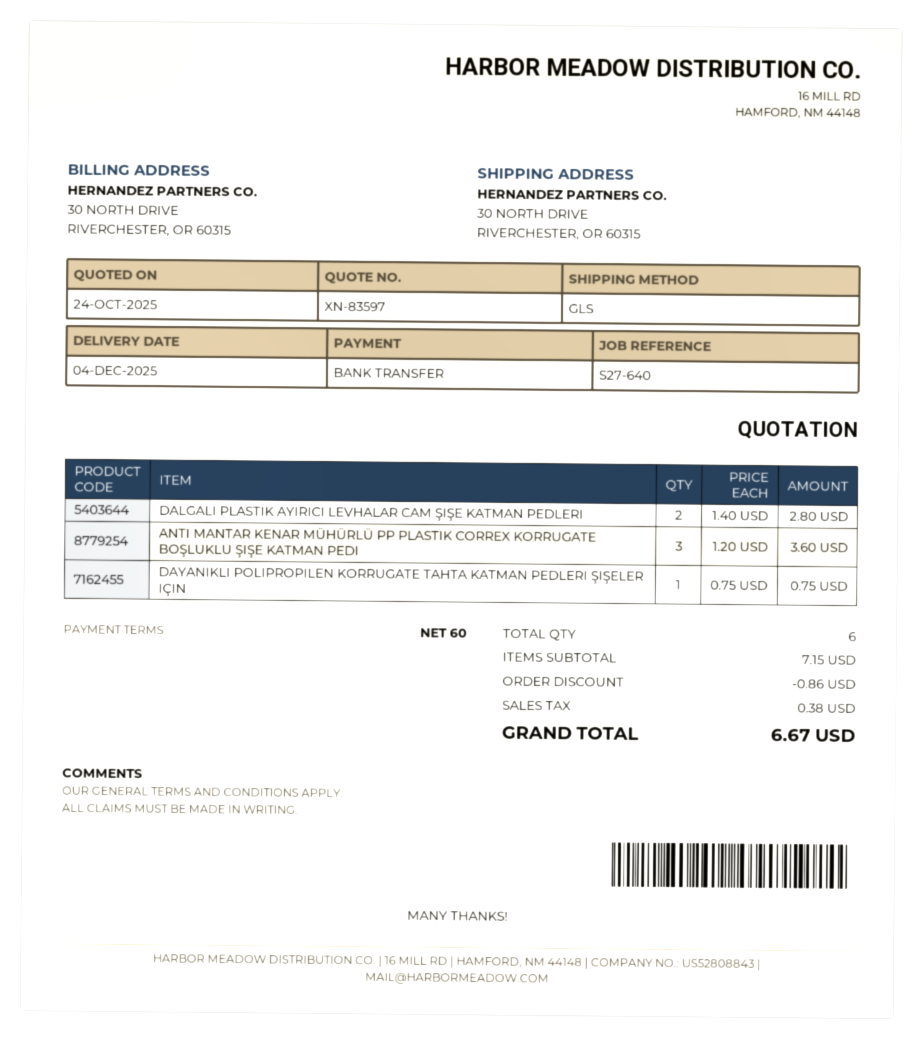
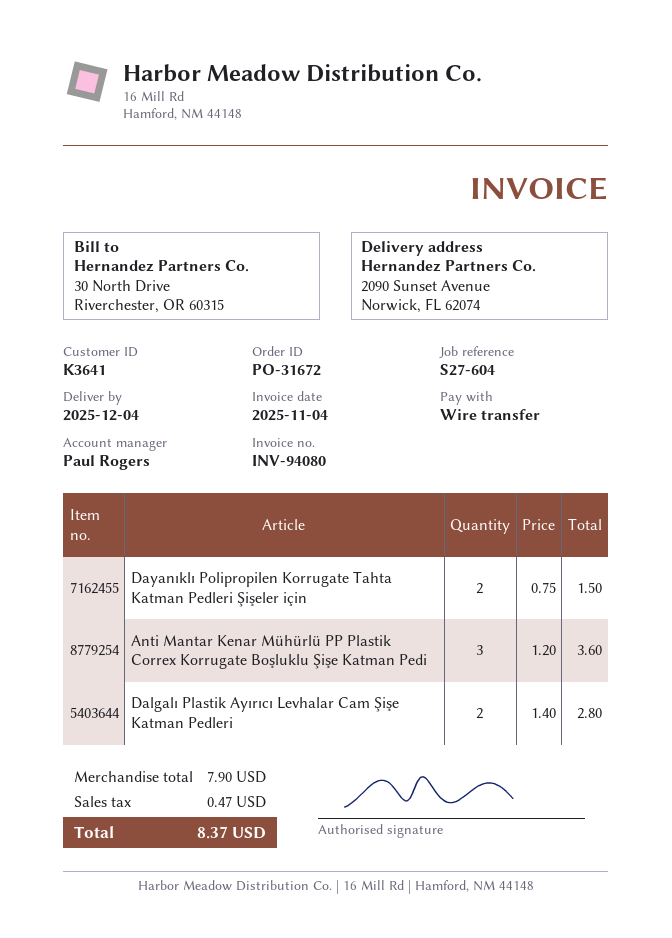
reference: S27-640 -> S27-604
ship to: 30 NORTH DRIVE, RIVERCHESTER, OR 60315 -> 2090 Sunset Avenue, Norwick, FL 62074
DAYANIKLI POLIPROPILEN KORRUGATE TAHTA KATMAN PEDLERI ŞIŞELER IÇIN: 1 x 0.75 = 0.75 -> 2 x 0.75 = 1.50
subtotal: 7.15 -> 7.90
discount: 0.86 -> none
tax: 0.38 -> 0.47
total: 6.67 -> 8.37

